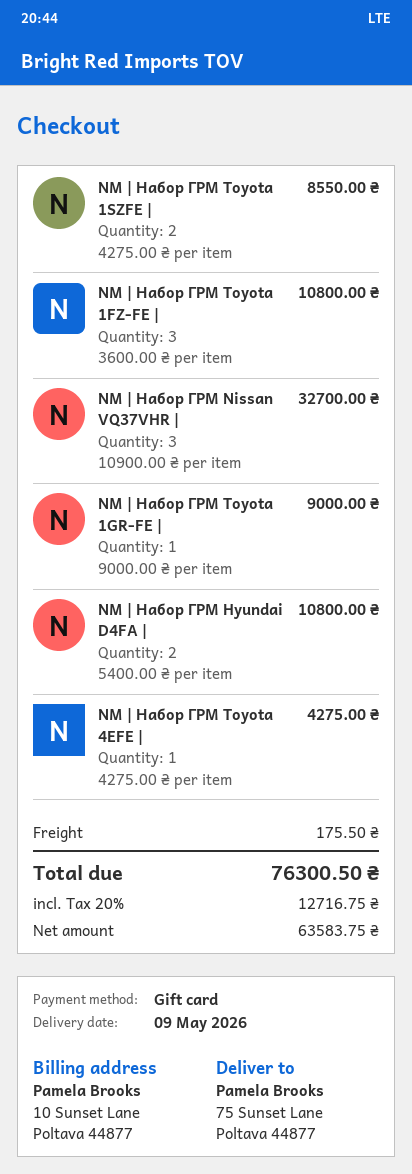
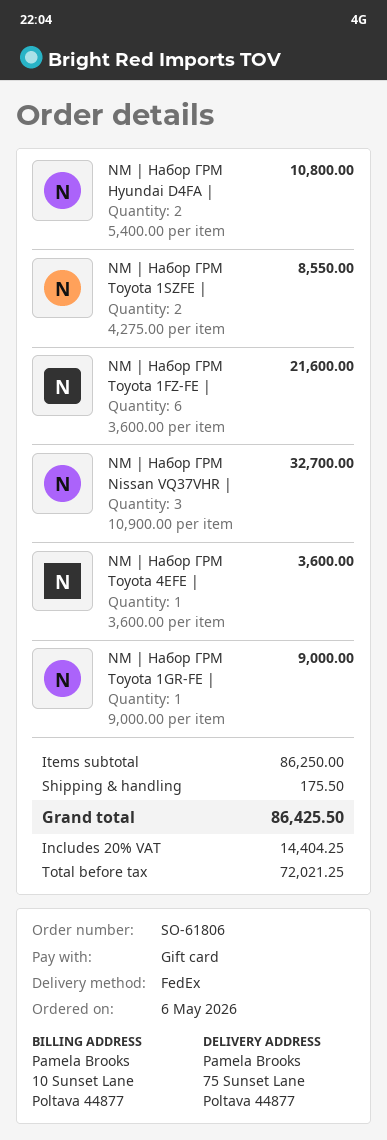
NM | Набор ГРМ Toyota 1FZ-FE |: 3 x 3600.00 = 10800.00 -> 6 x 3600.00 = 21600.00
NM | Набор ГРМ Toyota 4EFE |: 1 x 4275.00 = 4275.00 -> 1 x 3600.00 = 3600.00
net: 63583.75 -> 72021.25
tax: 20% = 12716.75 -> 20% = 14404.25
total: 76300.50 -> 86425.50

